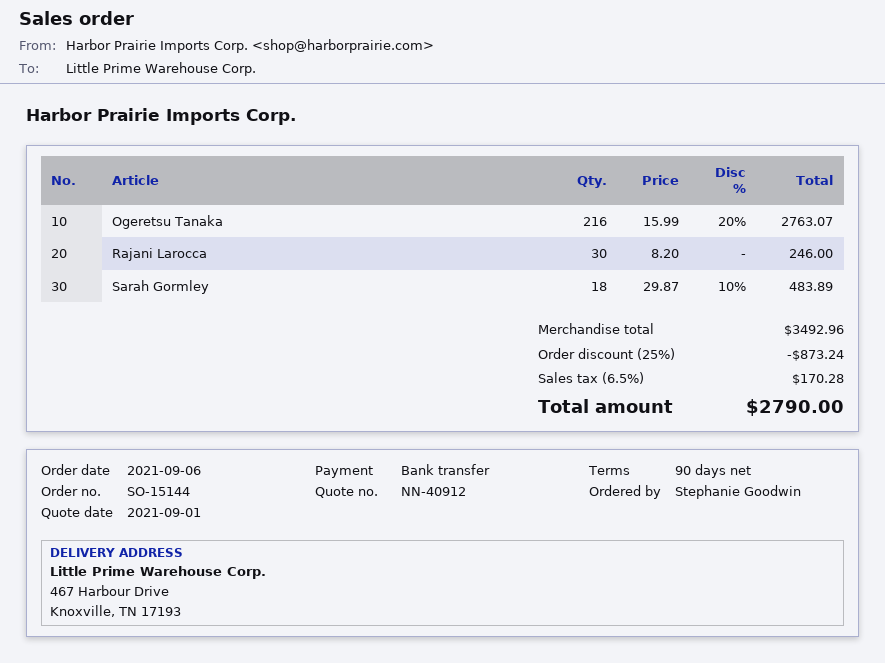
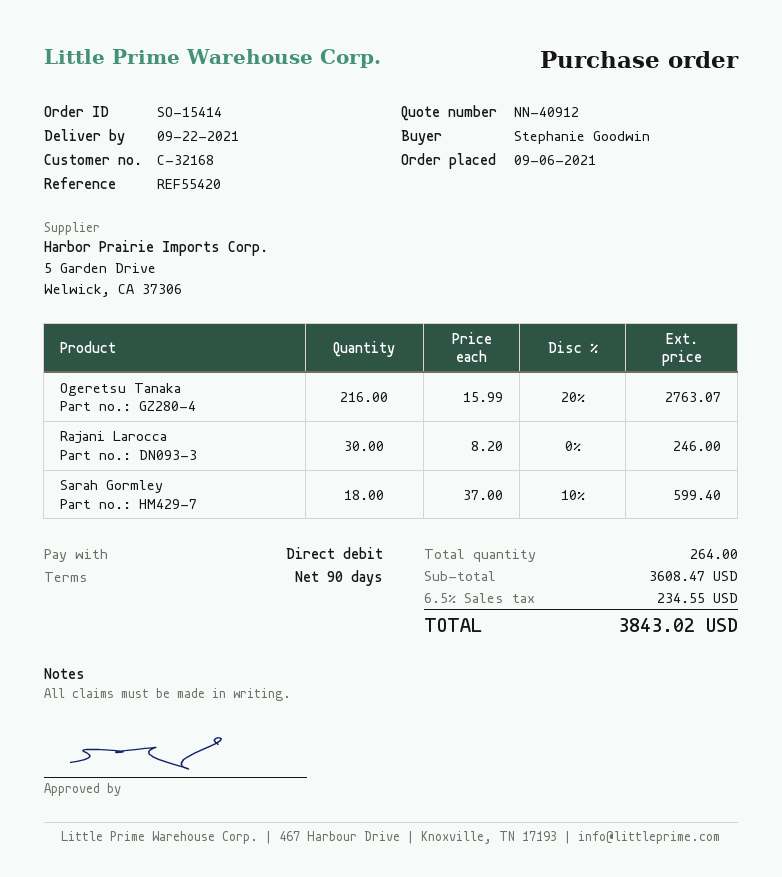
order number: SO-15144 -> SO-15414
payment method: bank transfer -> direct debit
Sarah Gormley: 18 x 29.87 - 10% = 483.89 -> 18 x 37.00 - 10% = 599.40
subtotal: 3492.96 -> 3608.47
discount: 25% = 873.24 -> none
tax: 6.5% = 170.28 -> 6.5% = 234.55
total: 2790.00 -> 3843.02

